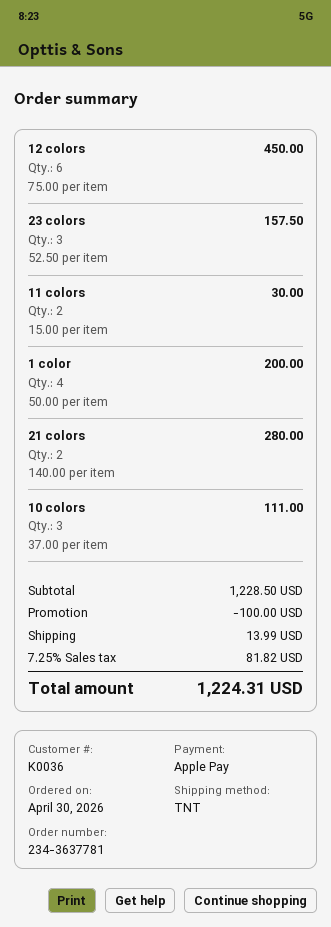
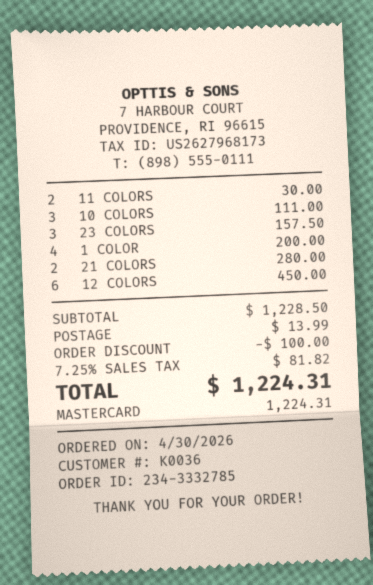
order number: 234-3637781 -> 234-3332785
payment method: Apple Pay -> Mastercard

